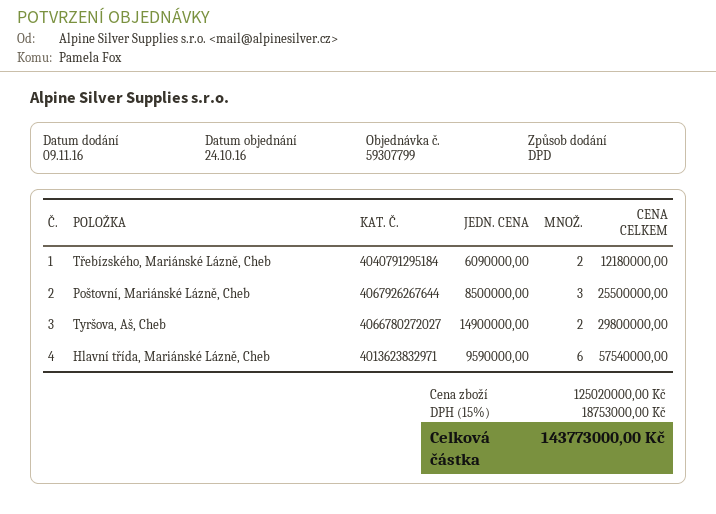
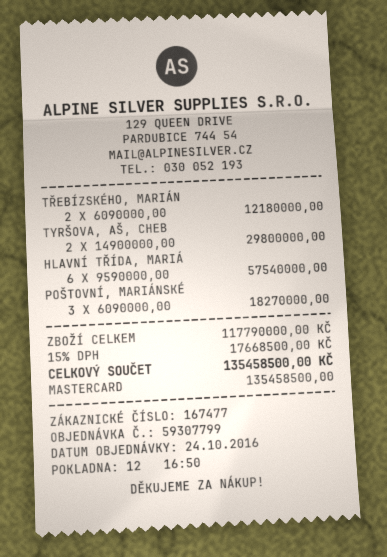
Poštovní, Mariánské Lázně, Cheb: 3 x 8500000.00 = 25500000.00 -> 3 x 6090000.00 = 18270000.00
subtotal: 125020000.00 -> 117790000.00
tax: 15% = 18753000.00 -> 15% = 17668500.00
total: 143773000.00 -> 135458500.00

